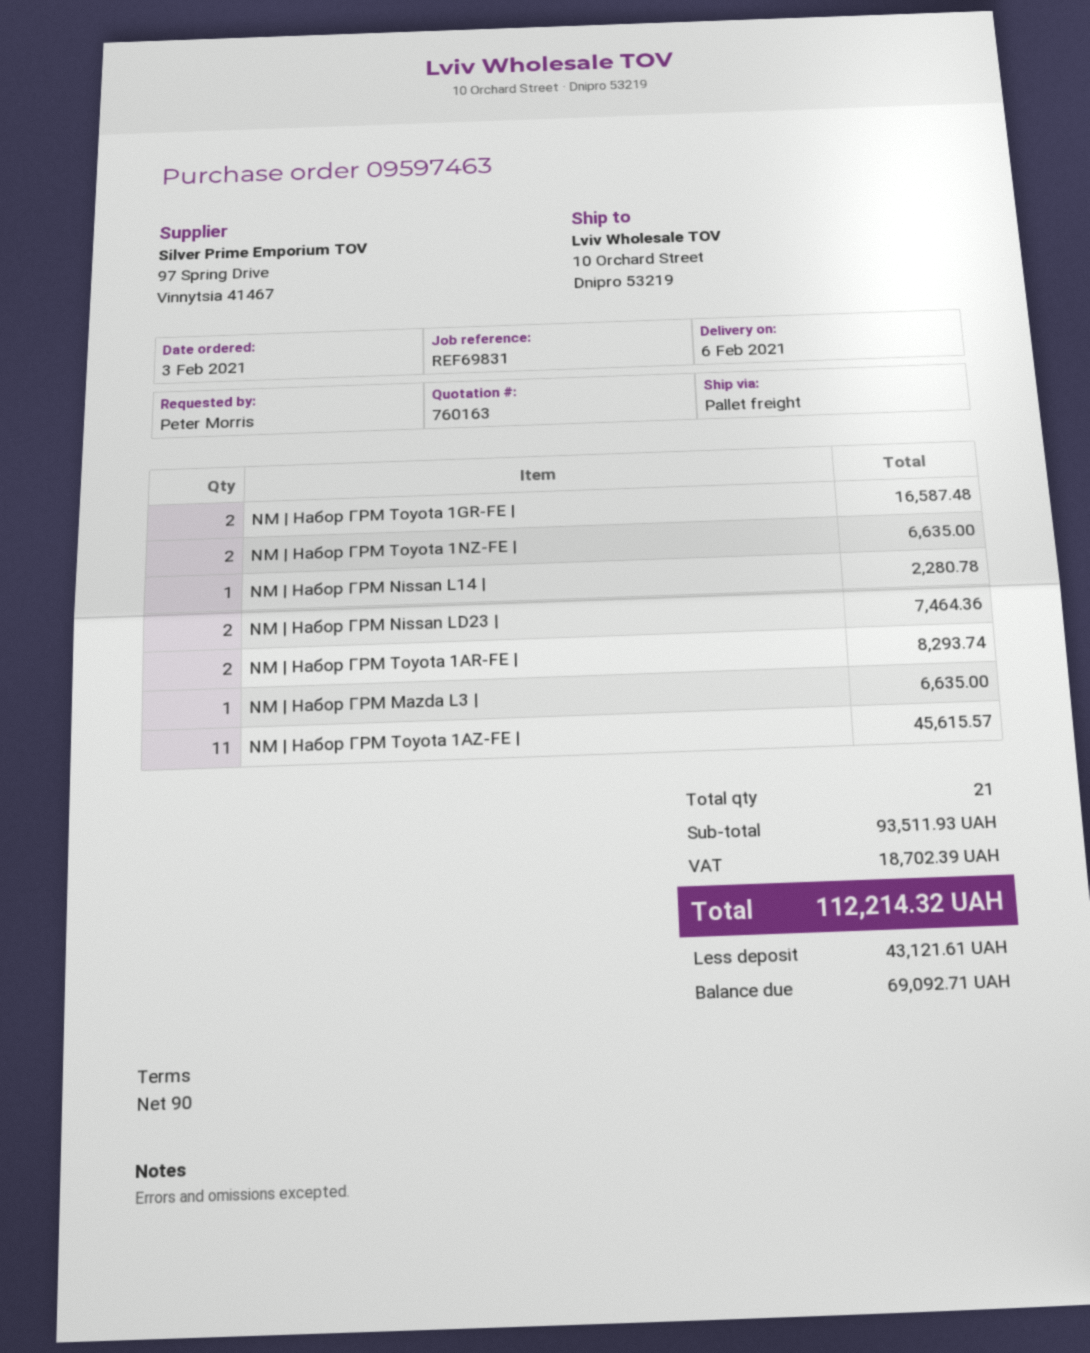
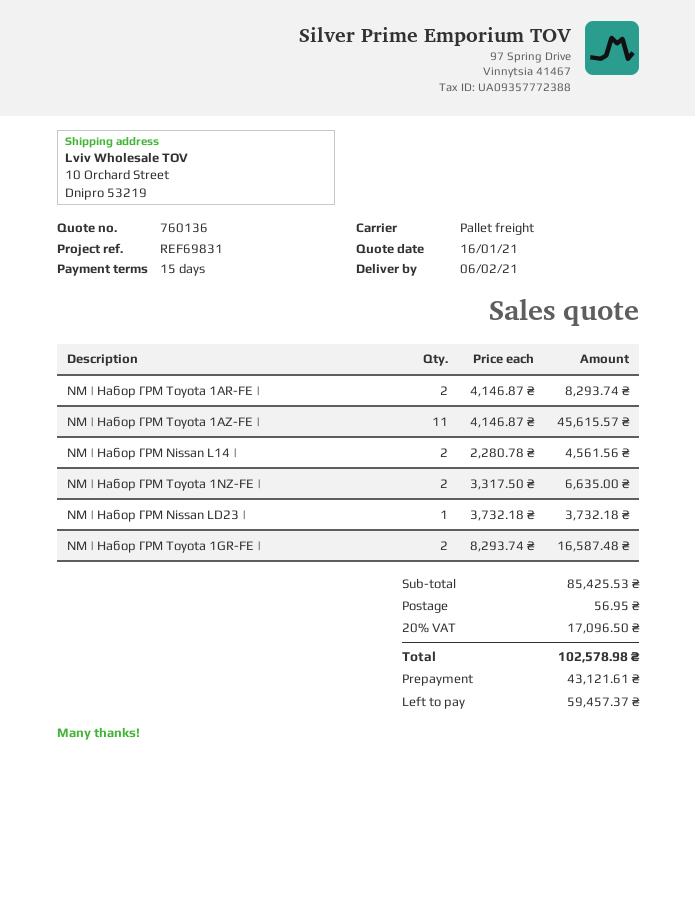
quote number: 760163 -> 760136
payment terms: 90 days -> 15 days
NM | Набор ГРМ Nissan L14 |: 1 for 2280.78 -> 2 for 4561.56
NM | Набор ГРМ Nissan LD23 |: 2 for 7464.36 -> 1 for 3732.18
NM | Набор ГРМ Mazda L3 |: 1 for 6635.00 -> none
subtotal: 93511.93 -> 85425.53
shipping: none -> 56.95
tax: 18702.39 -> 17096.50
total: 112214.32 -> 102578.98
balance: 69092.71 -> 59457.37

